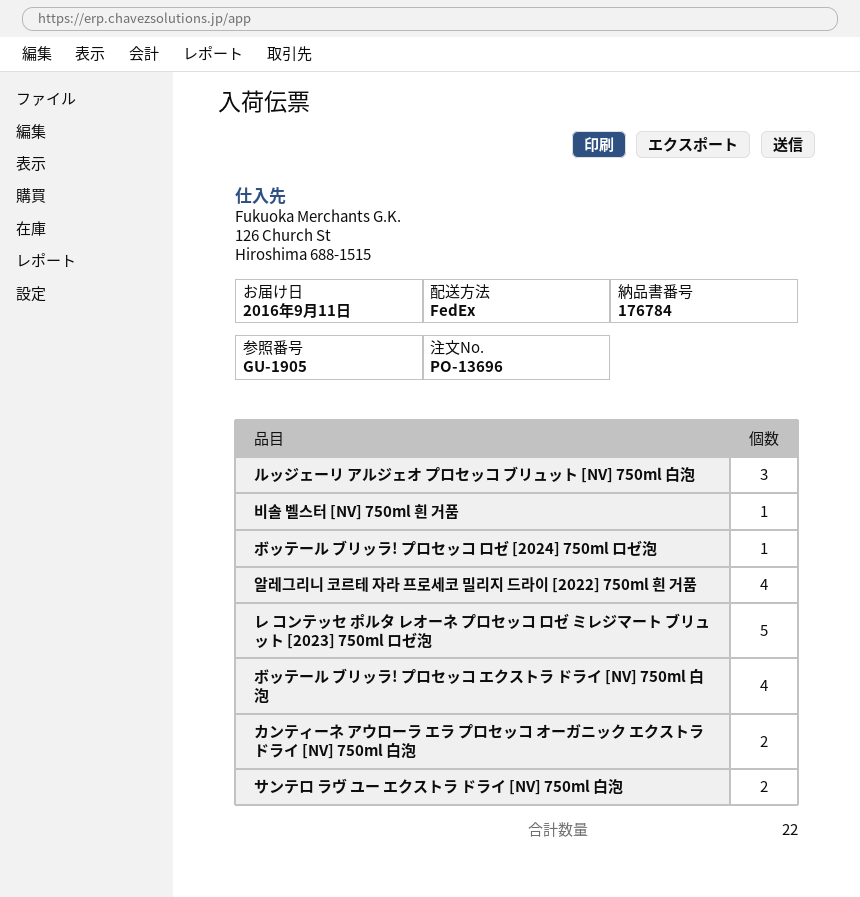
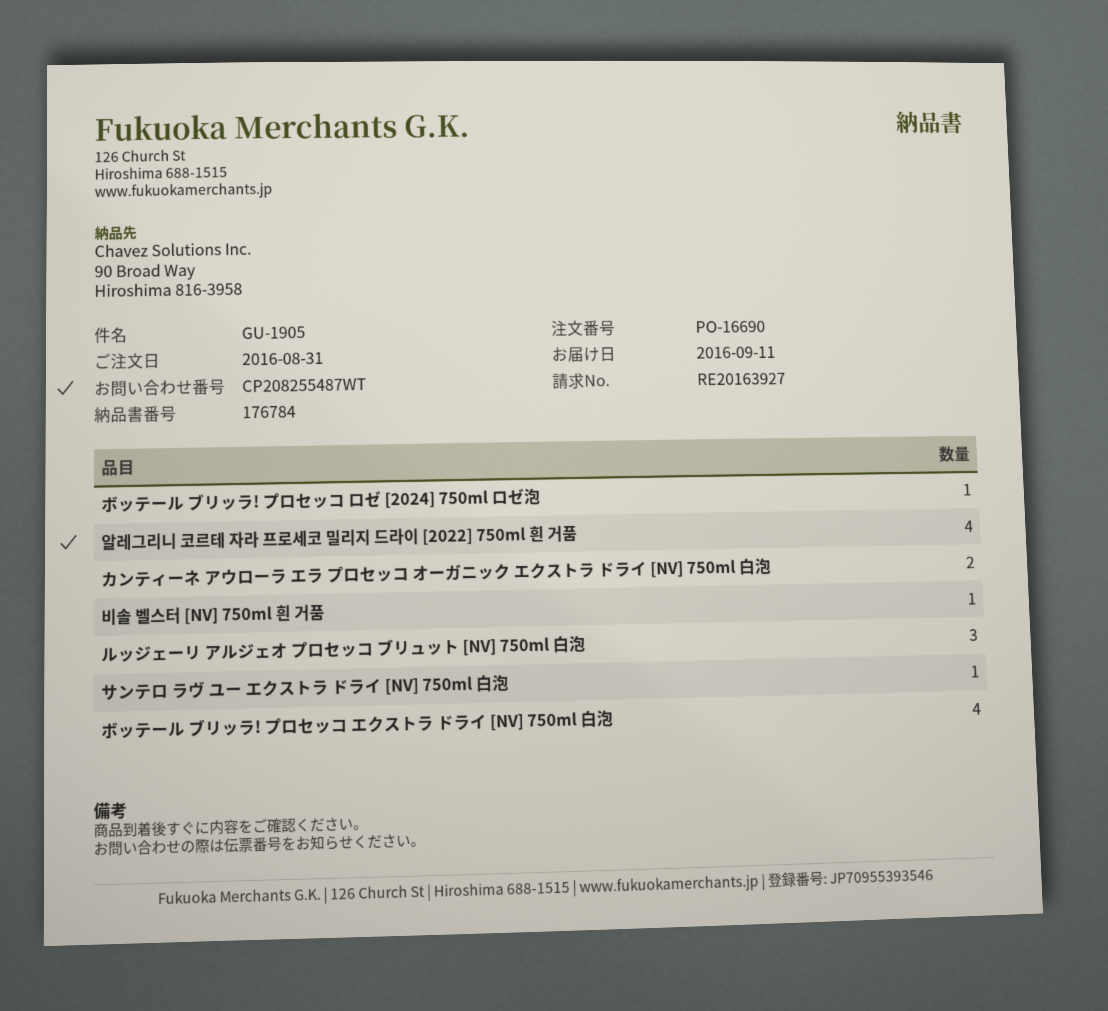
order number: PO-13696 -> PO-16690
レ コンテッセ ポルタ レオーネ プロセッコ ロゼ ミレジマート ブリュット [2023] 750ml ロゼ泡: 5 -> none
サンテロ ラヴ ユー エクストラ ドライ [NV] 750ml 白泡: 2 -> 1

